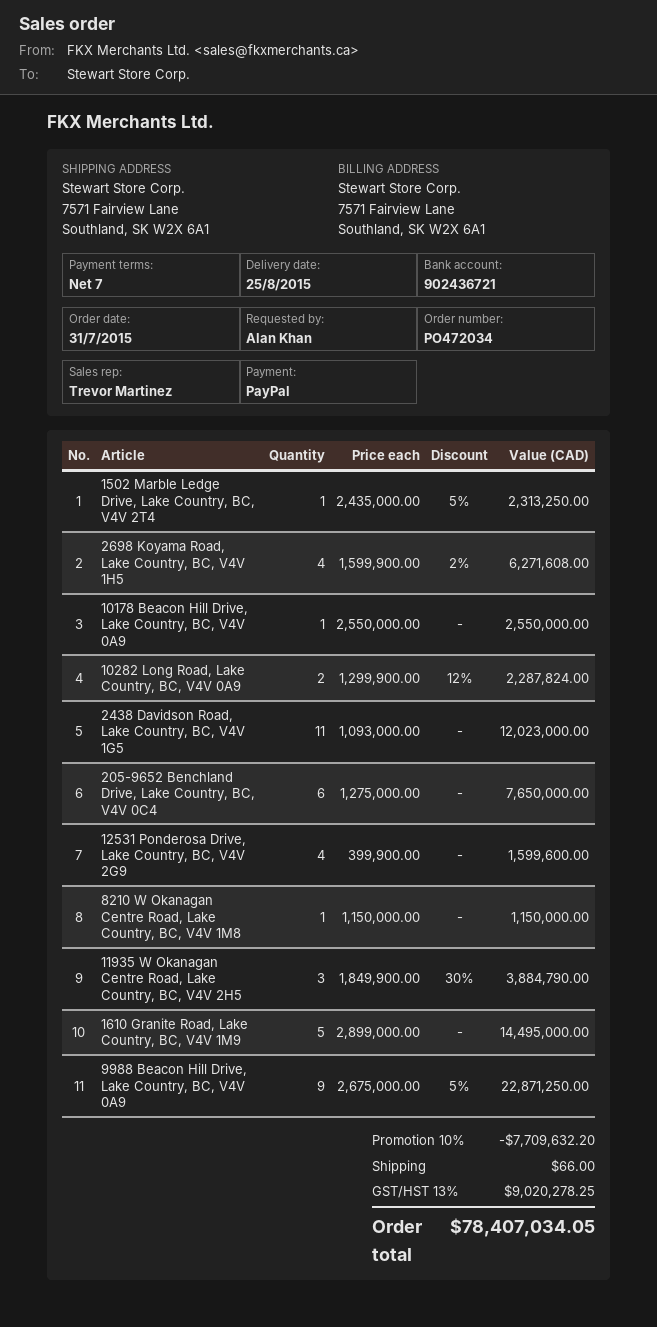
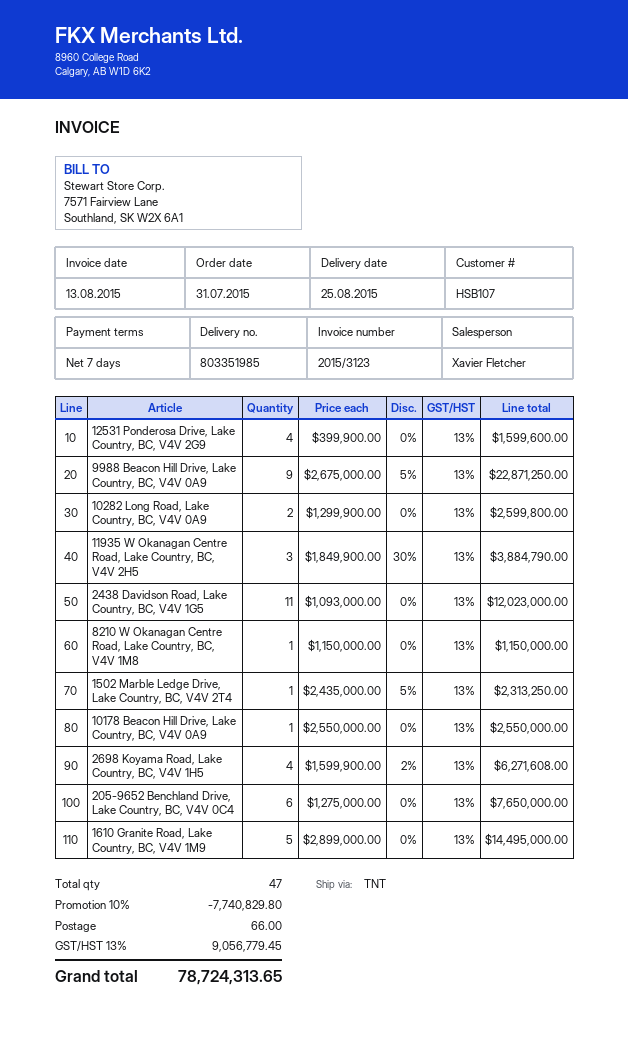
sales rep: Trevor Martinez -> Xavier Fletcher
10282 Long Road, Lake Country, BC, V4V 0A9: 2 x 1299900.00 - 12% = 2287824.00 -> 2 x 1299900.00 = 2599800.00
discount: 10% = 7709632.20 -> 10% = 7740829.80
tax: 13% = 9020278.25 -> 13% = 9056779.45
total: 78407034.05 -> 78724313.65

